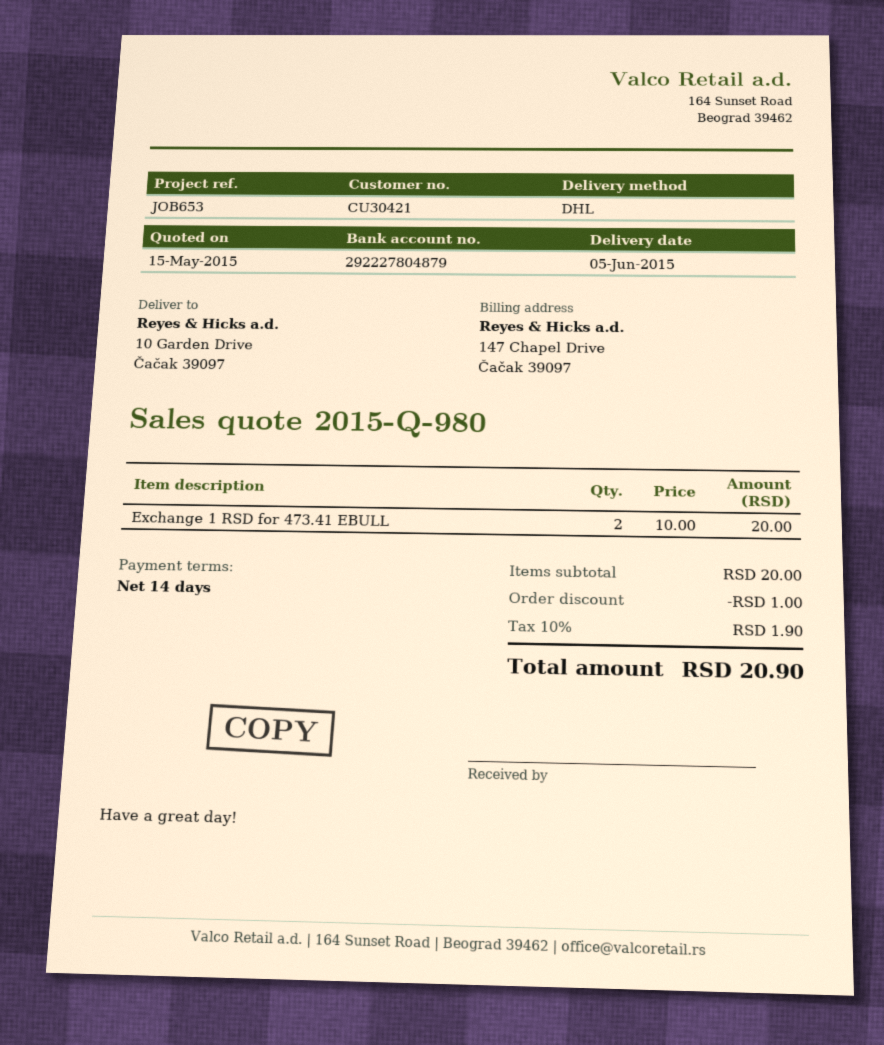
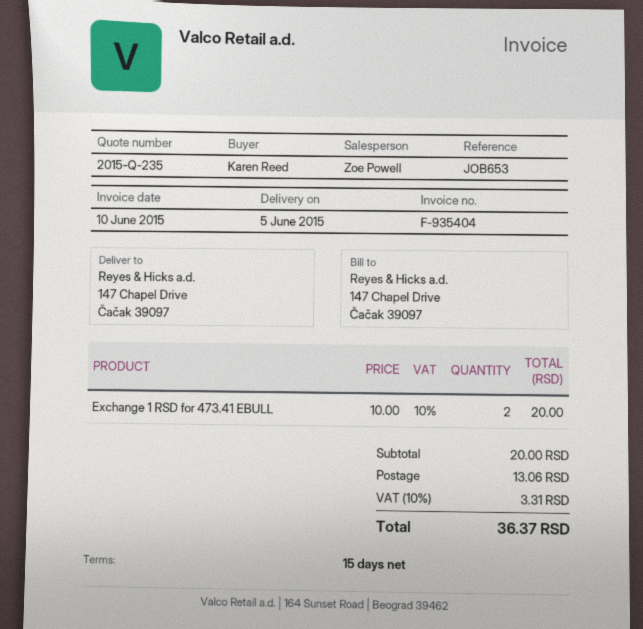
quote number: 2015-Q-980 -> 2015-Q-235
payment terms: 14 days -> 15 days
ship to: 10 Garden Drive, Čačak 39097 -> 147 Chapel Drive, Čačak 39097
discount: 1.00 -> none
shipping: none -> 13.06
tax: 10% = 1.90 -> 10% = 3.31
total: 20.90 -> 36.37

